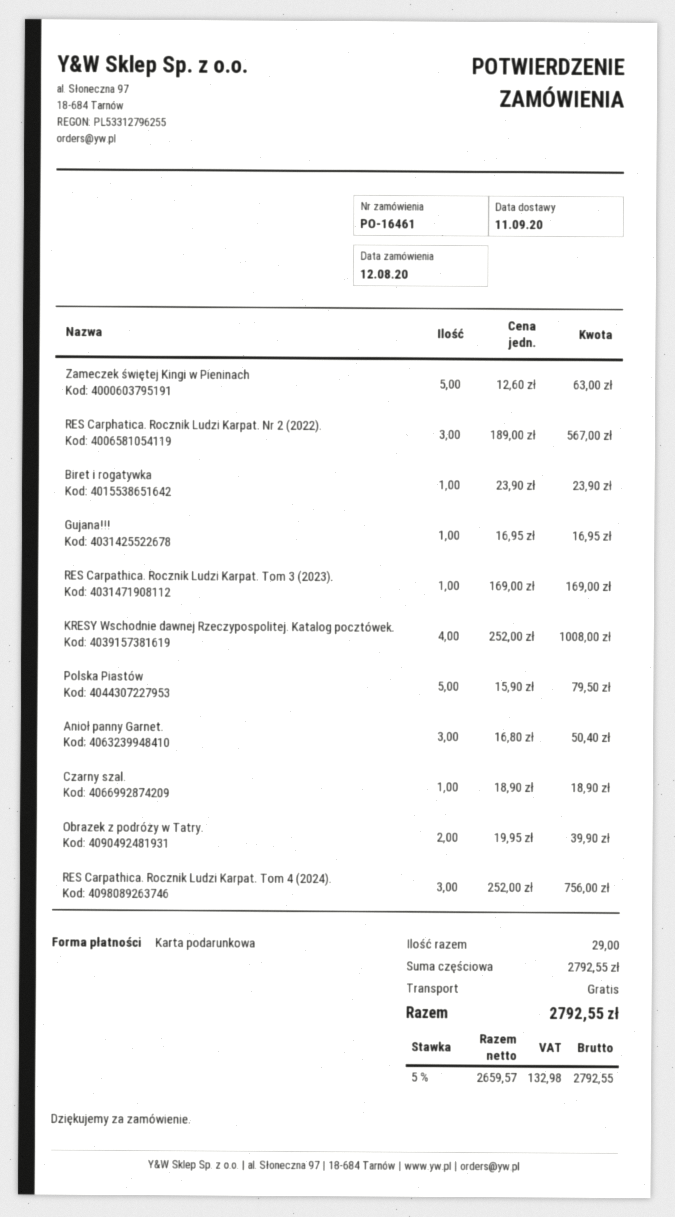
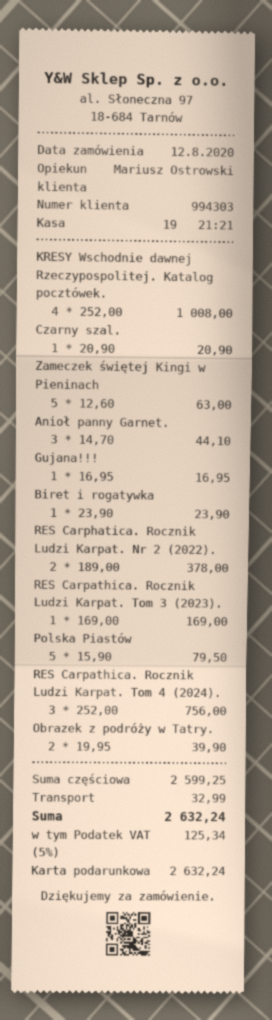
RES Carphatica. Rocznik Ludzi Karpat. Nr 2 (2022).: 3 x 189.00 = 567.00 -> 2 x 189.00 = 378.00
Anioł panny Garnet.: 3 x 16.80 = 50.40 -> 3 x 14.70 = 44.10
Czarny szal.: 1 x 18.90 = 18.90 -> 1 x 20.90 = 20.90
subtotal: 2792.55 -> 2599.25
shipping: 0.00 -> 32.99
tax: 5% = 132.98 -> 5% = 125.34
total: 2792.55 -> 2632.24

